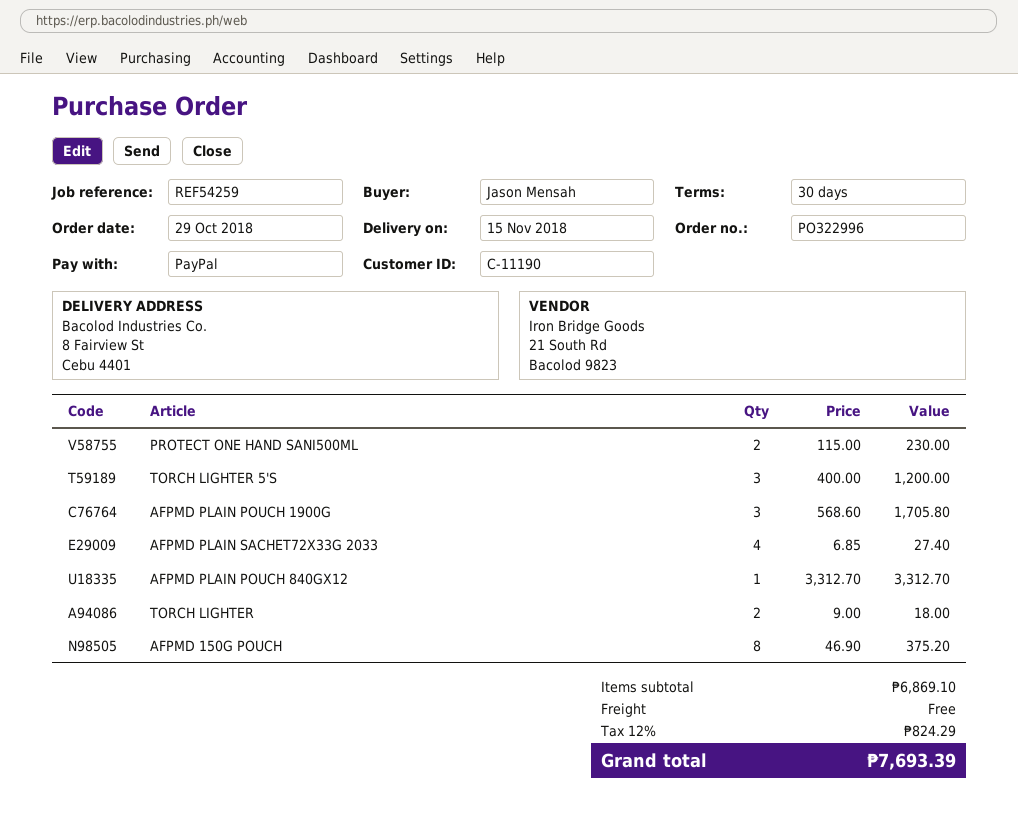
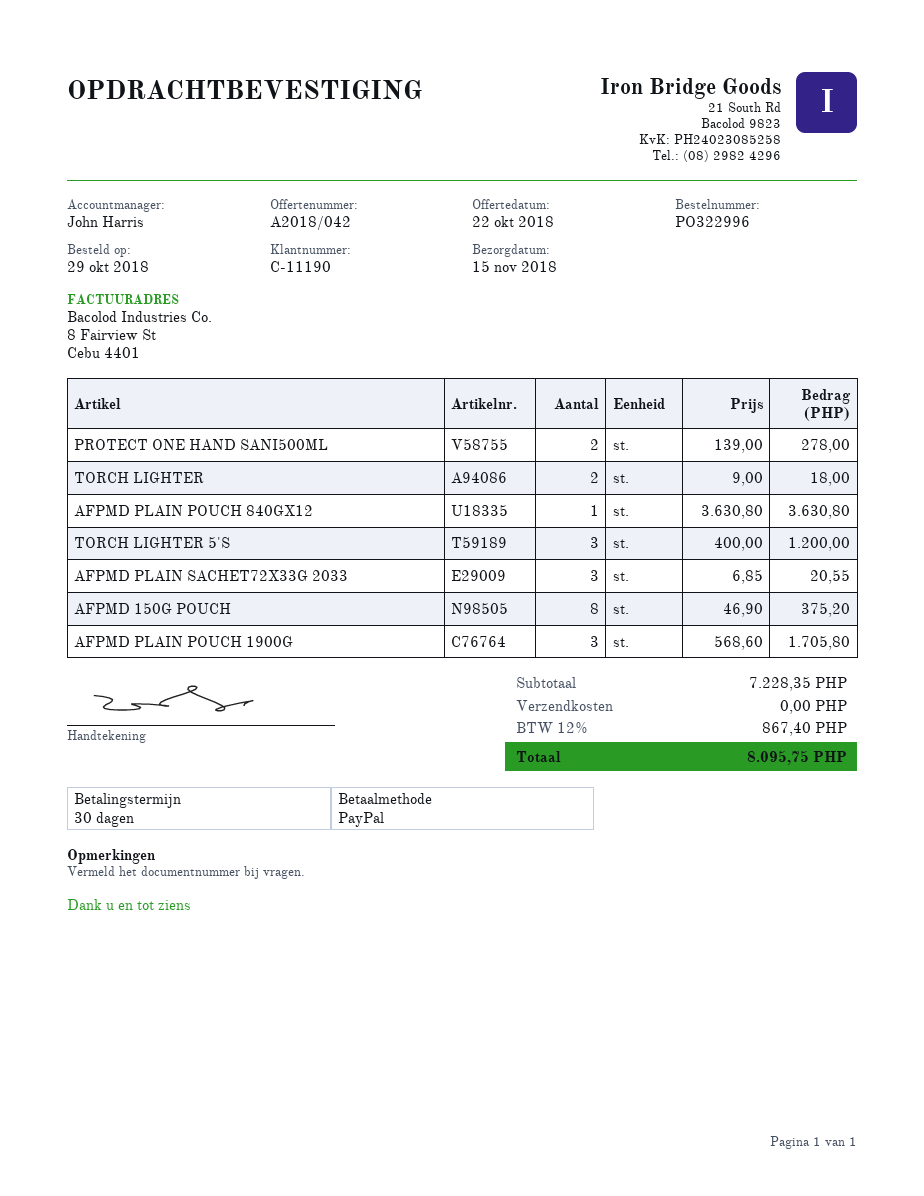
PROTECT ONE HAND SANI500ML: 2 x 115.00 = 230.00 -> 2 x 139.00 = 278.00
AFPMD PLAIN SACHET72X33G 2033: 4 x 6.85 = 27.40 -> 3 x 6.85 = 20.55
AFPMD PLAIN POUCH 840GX12: 1 x 3312.70 = 3312.70 -> 1 x 3630.80 = 3630.80
subtotal: 6869.10 -> 7228.35
tax: 12% = 824.29 -> 12% = 867.40
total: 7693.39 -> 8095.75

